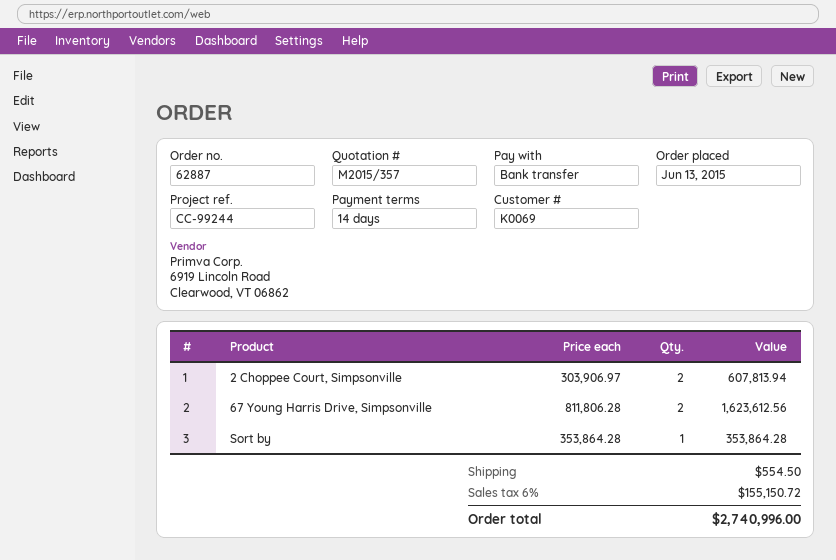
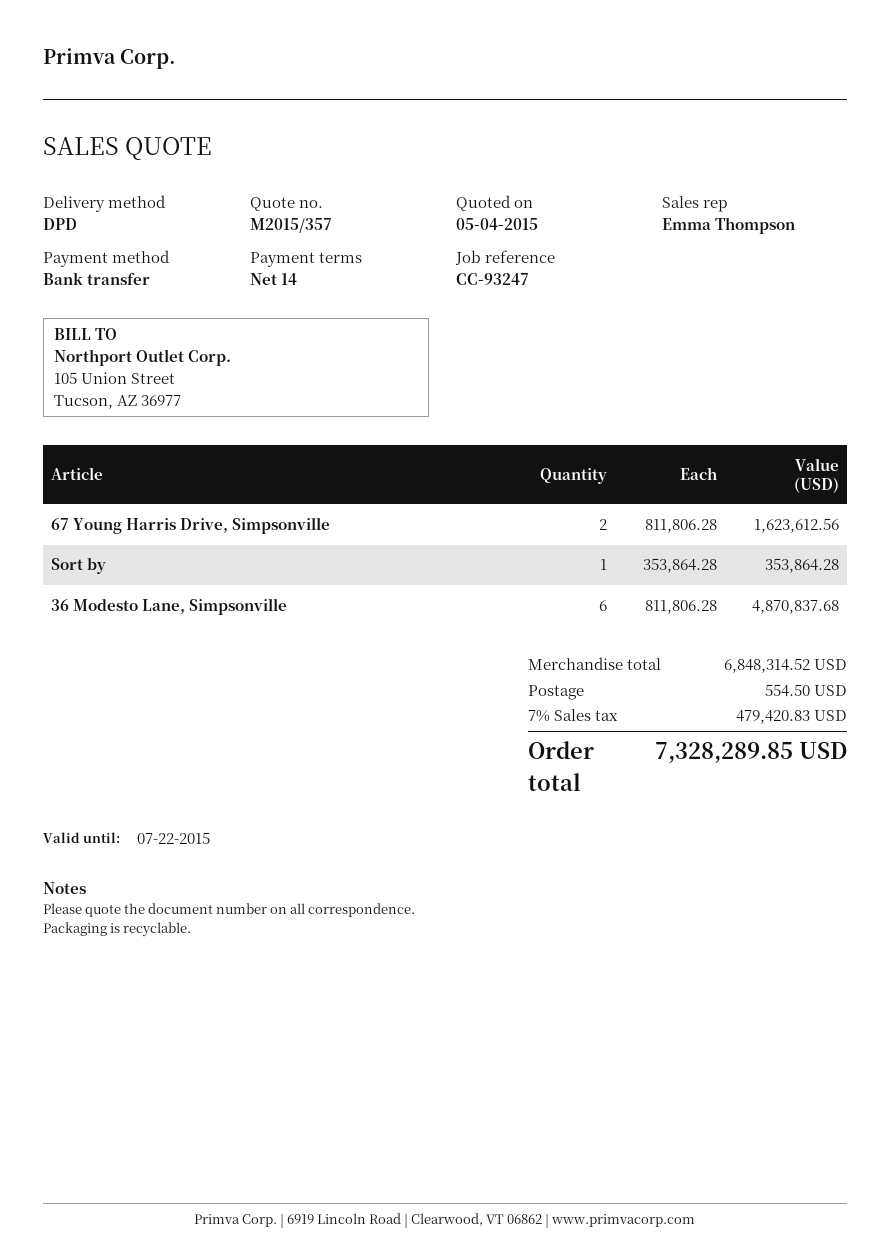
reference: CC-99244 -> CC-93247
2 Choppee Court, Simpsonville: 2 x 303906.97 = 607813.94 -> none
36 Modesto Lane, Simpsonville: none -> 6 x 811806.28 = 4870837.68
tax: 6% = 155150.72 -> 7% = 479420.83
total: 2740996.00 -> 7328289.85

